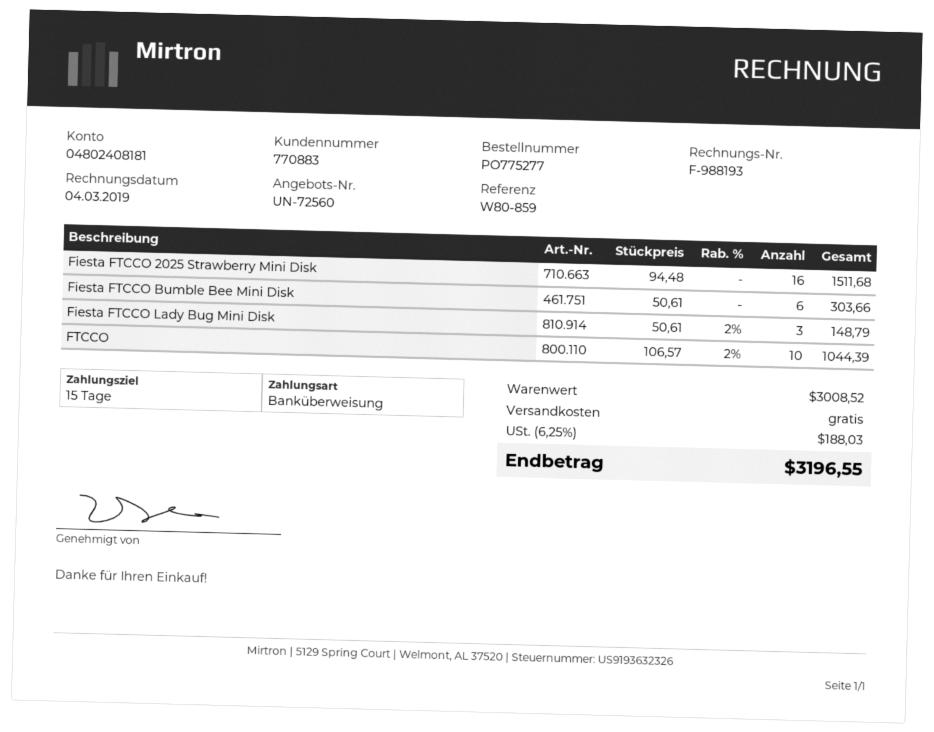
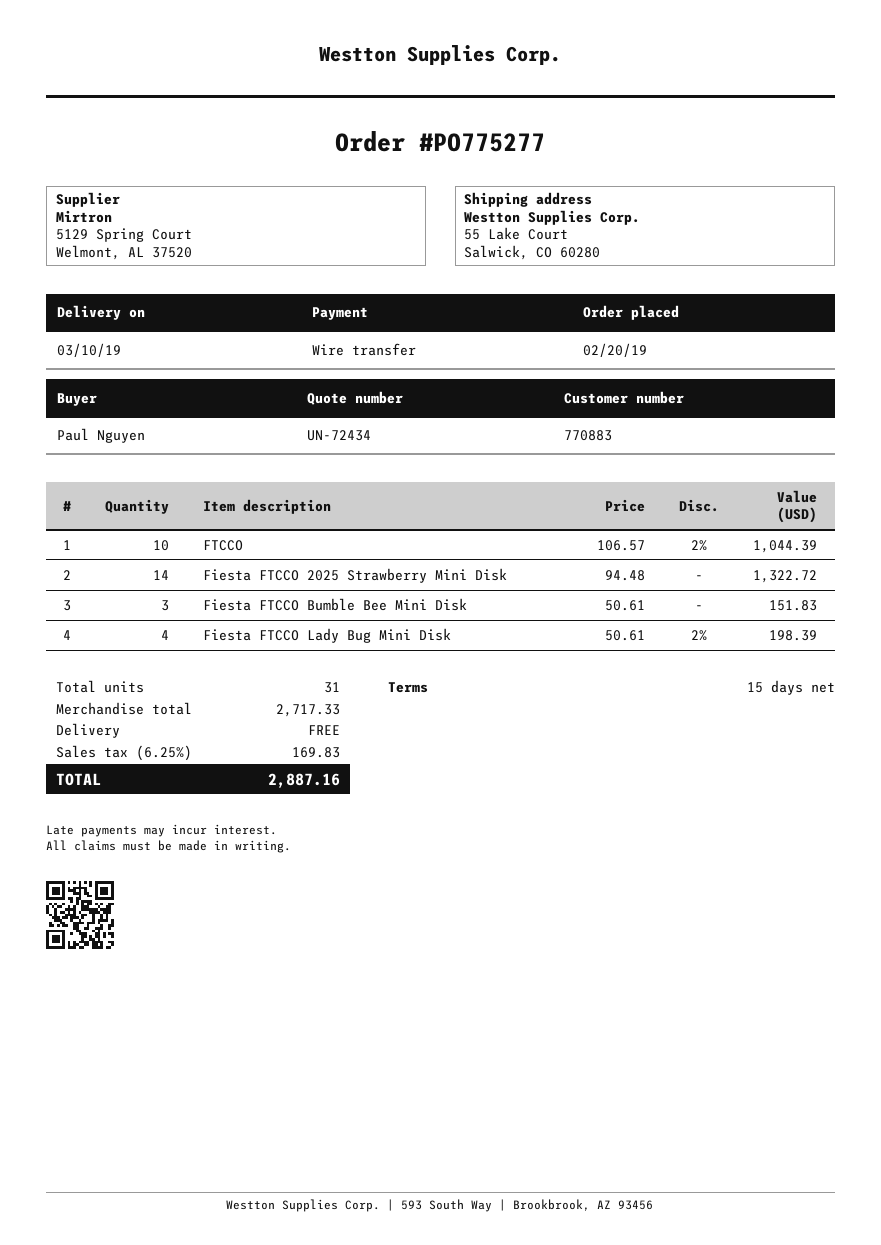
quote number: UN-72560 -> UN-72434
Fiesta FTCCO 2025 Strawberry Mini Disk: 16 x 94.48 = 1511.68 -> 14 x 94.48 = 1322.72
Fiesta FTCCO Bumble Bee Mini Disk: 6 x 50.61 = 303.66 -> 3 x 50.61 = 151.83
Fiesta FTCCO Lady Bug Mini Disk: 3 x 50.61 - 2% = 148.79 -> 4 x 50.61 - 2% = 198.39
subtotal: 3008.52 -> 2717.33
tax: 6.25% = 188.03 -> 6.25% = 169.83
total: 3196.55 -> 2887.16

